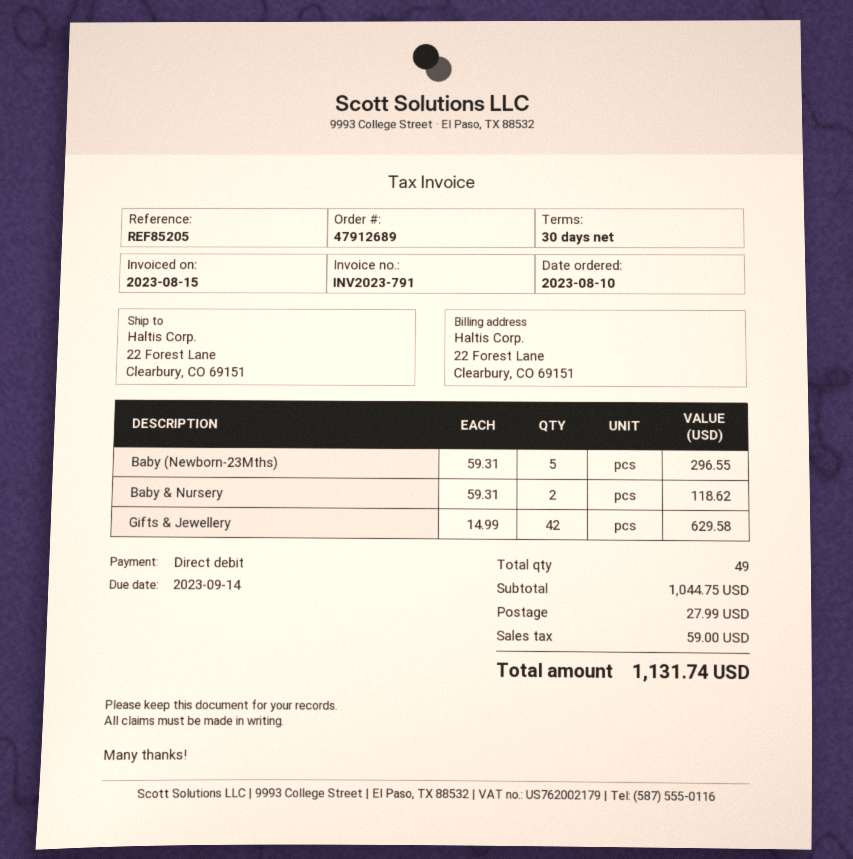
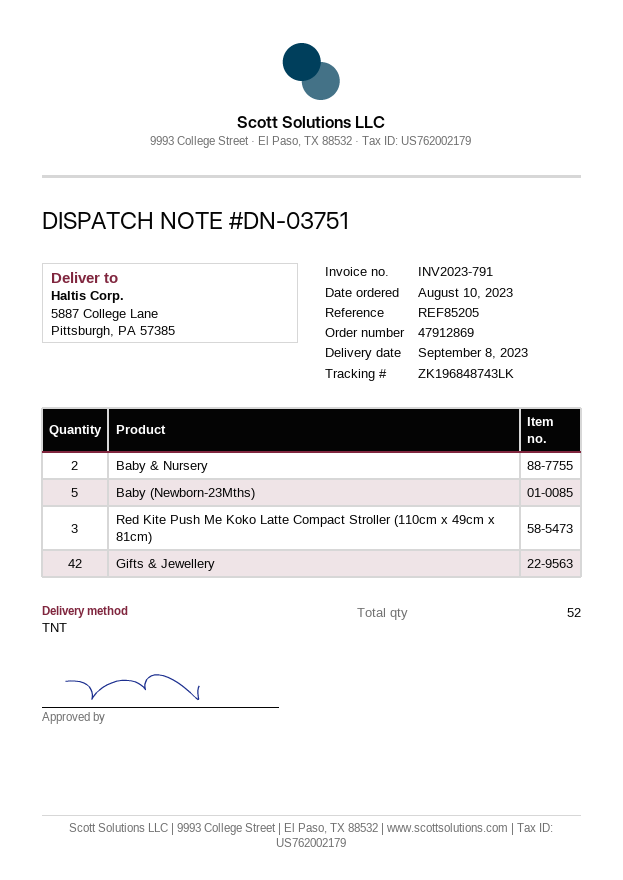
order number: 47912689 -> 47912869
ship to: 22 Forest Lane, Clearbury, CO 69151 -> 5887 College Lane, Pittsburgh, PA 57385
Red Kite Push Me Koko Latte Compact Stroller (110cm x 49cm x 81cm): none -> 3
total quantity: 49 -> 52

